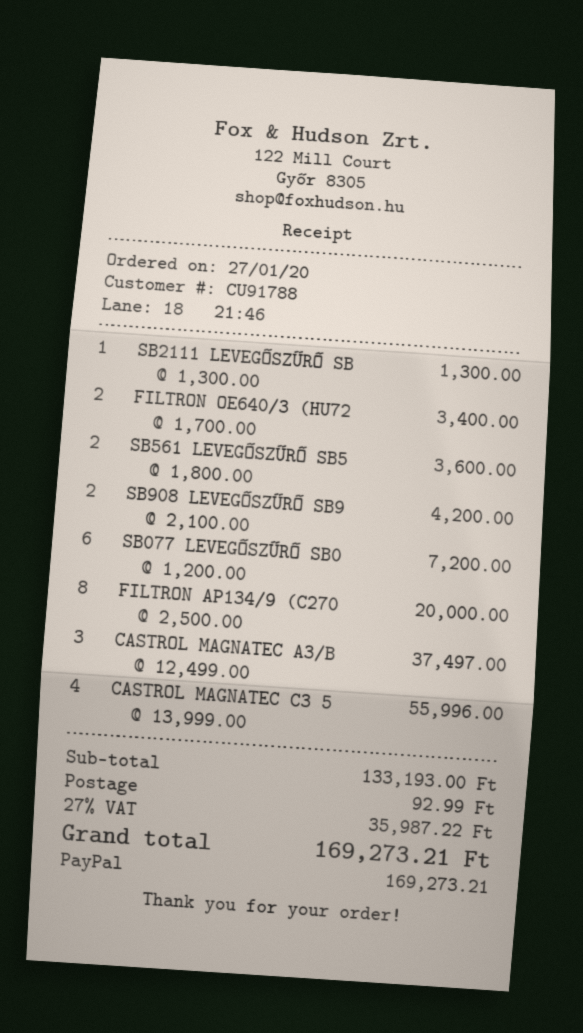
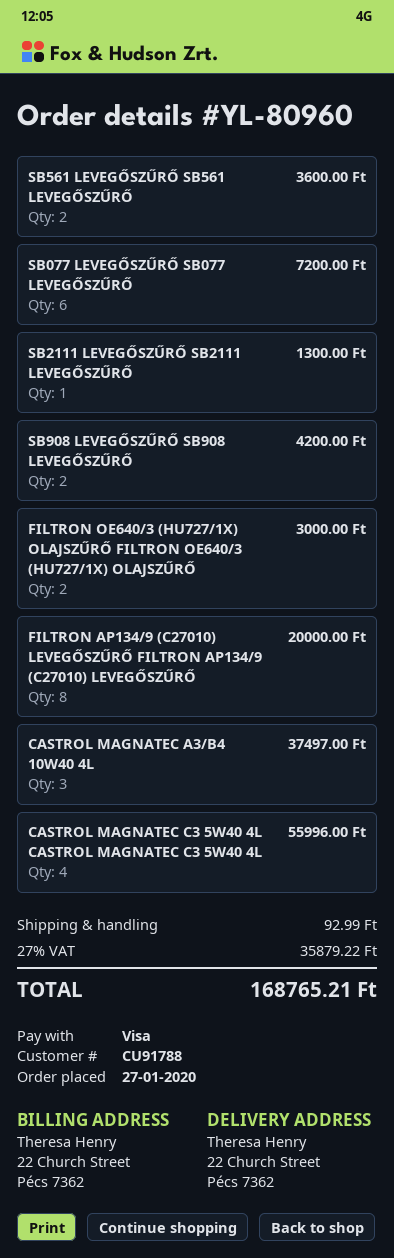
payment method: PayPal -> Visa
FILTRON OE640/3 (HU72: 2 for 3400.00 -> 2 for 3000.00
tax: 27% = 35987.22 -> 27% = 35879.22
total: 169273.21 -> 168765.21

